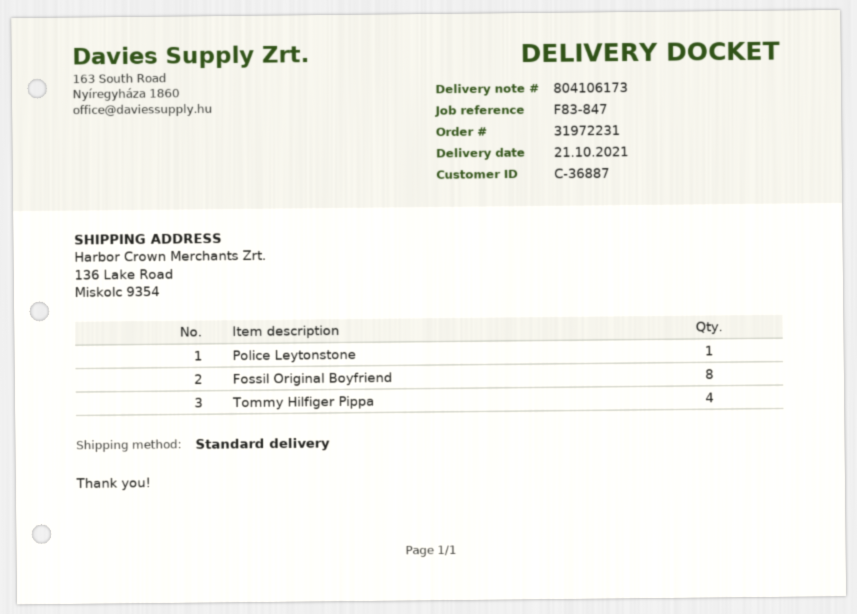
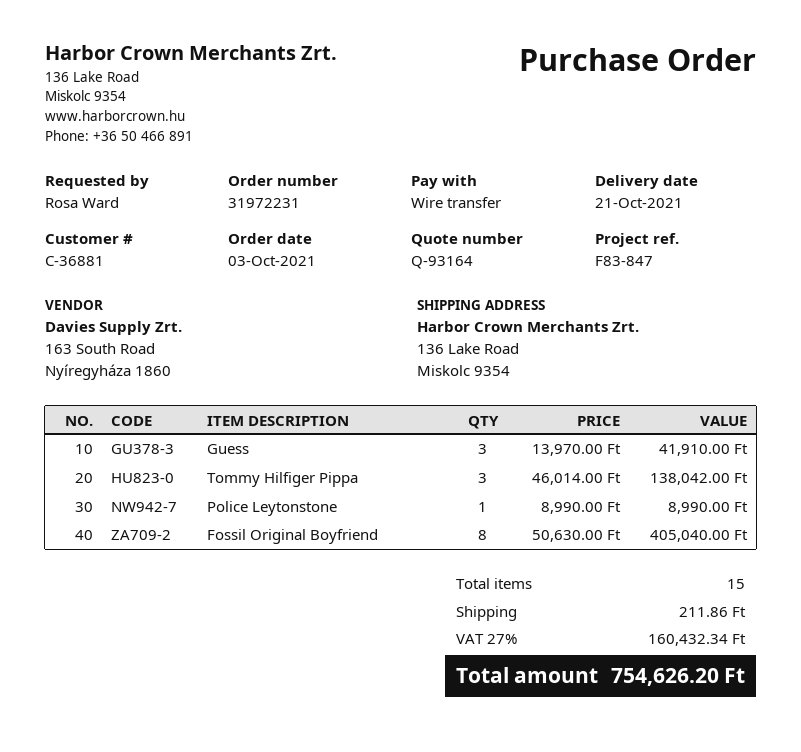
customer number: C-36887 -> C-36881
Tommy Hilfiger Pippa: 4 -> 3
Guess: none -> 3

